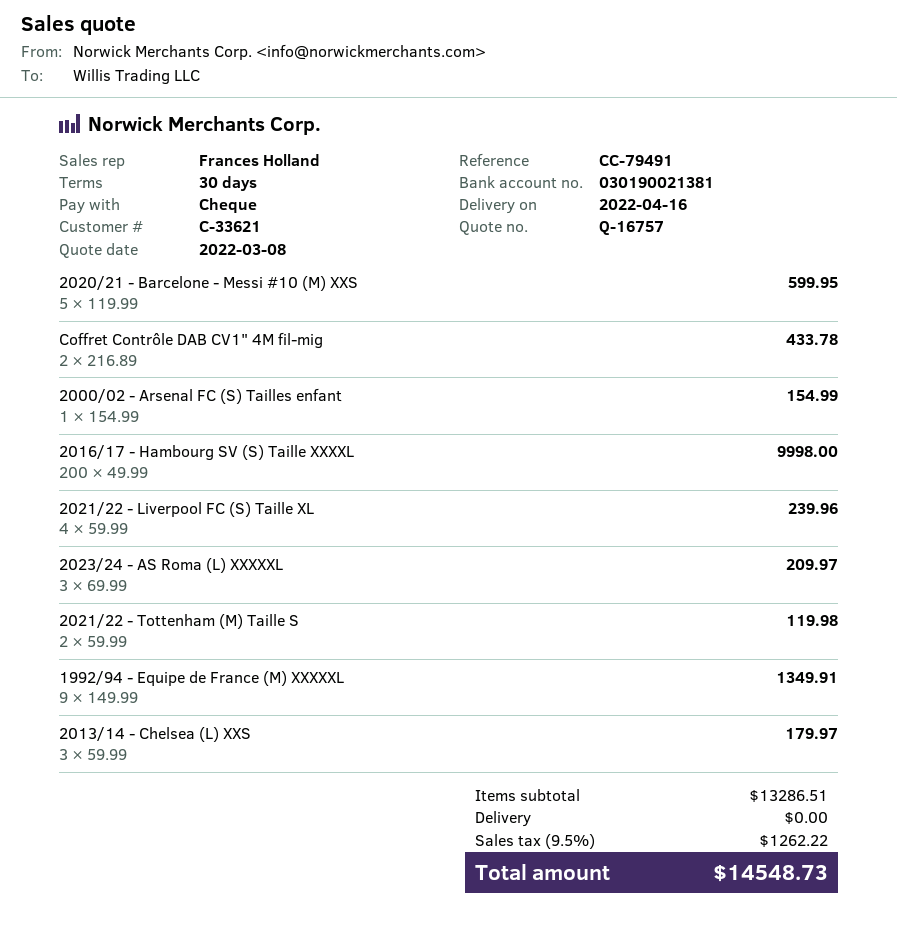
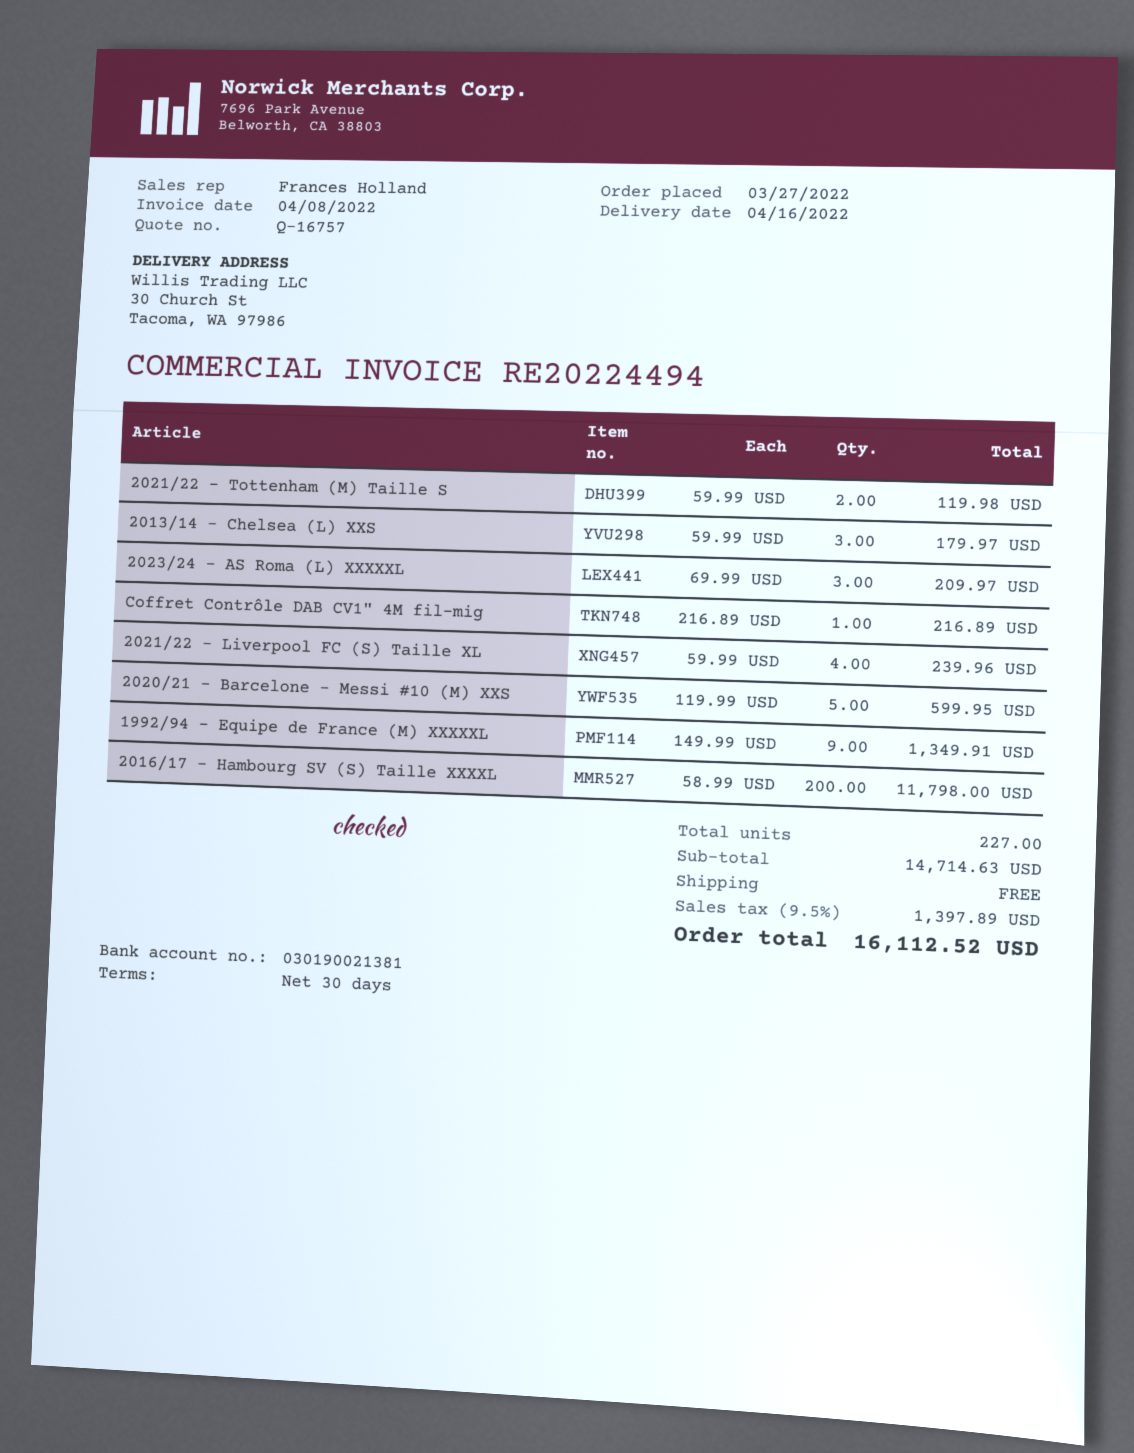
Coffret Contrôle DAB CV1" 4M fil-mig: 2 x 216.89 = 433.78 -> 1 x 216.89 = 216.89
2000/02 - Arsenal FC (S) Tailles enfant: 1 x 154.99 = 154.99 -> none
2016/17 - Hambourg SV (S) Taille XXXXL: 200 x 49.99 = 9998.00 -> 200 x 58.99 = 11798.00
subtotal: 13286.51 -> 14714.63
tax: 9.5% = 1262.22 -> 9.5% = 1397.89
total: 14548.73 -> 16112.52

